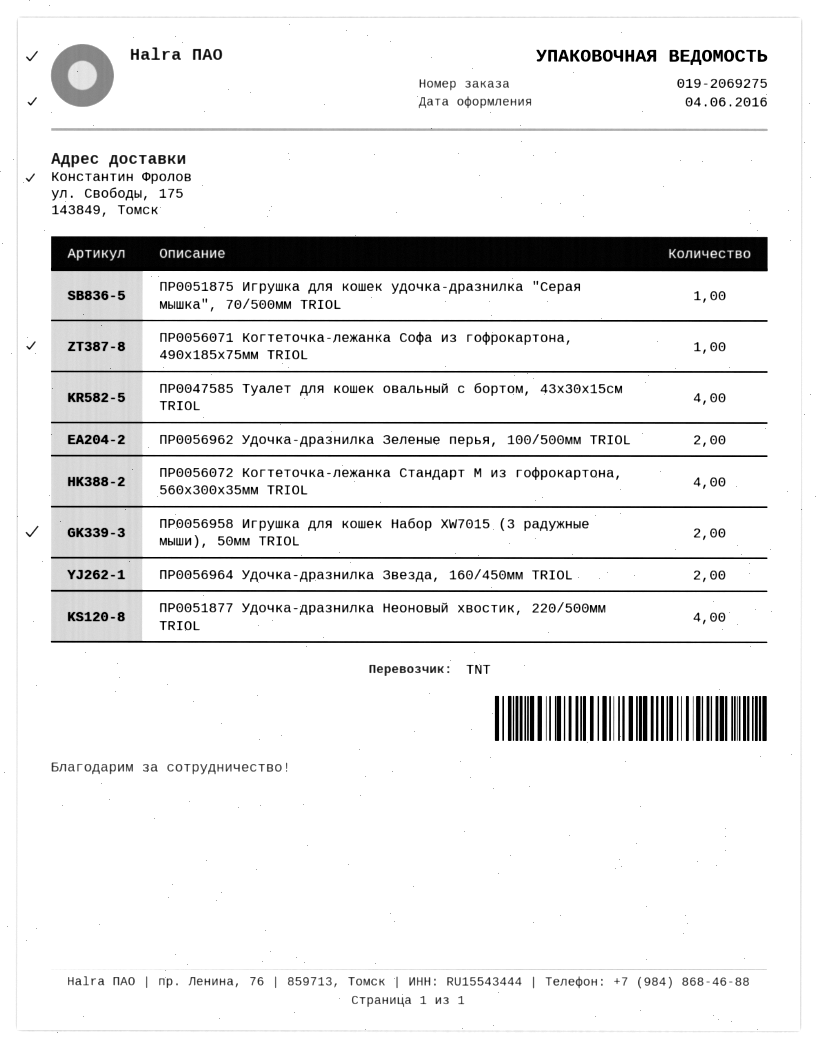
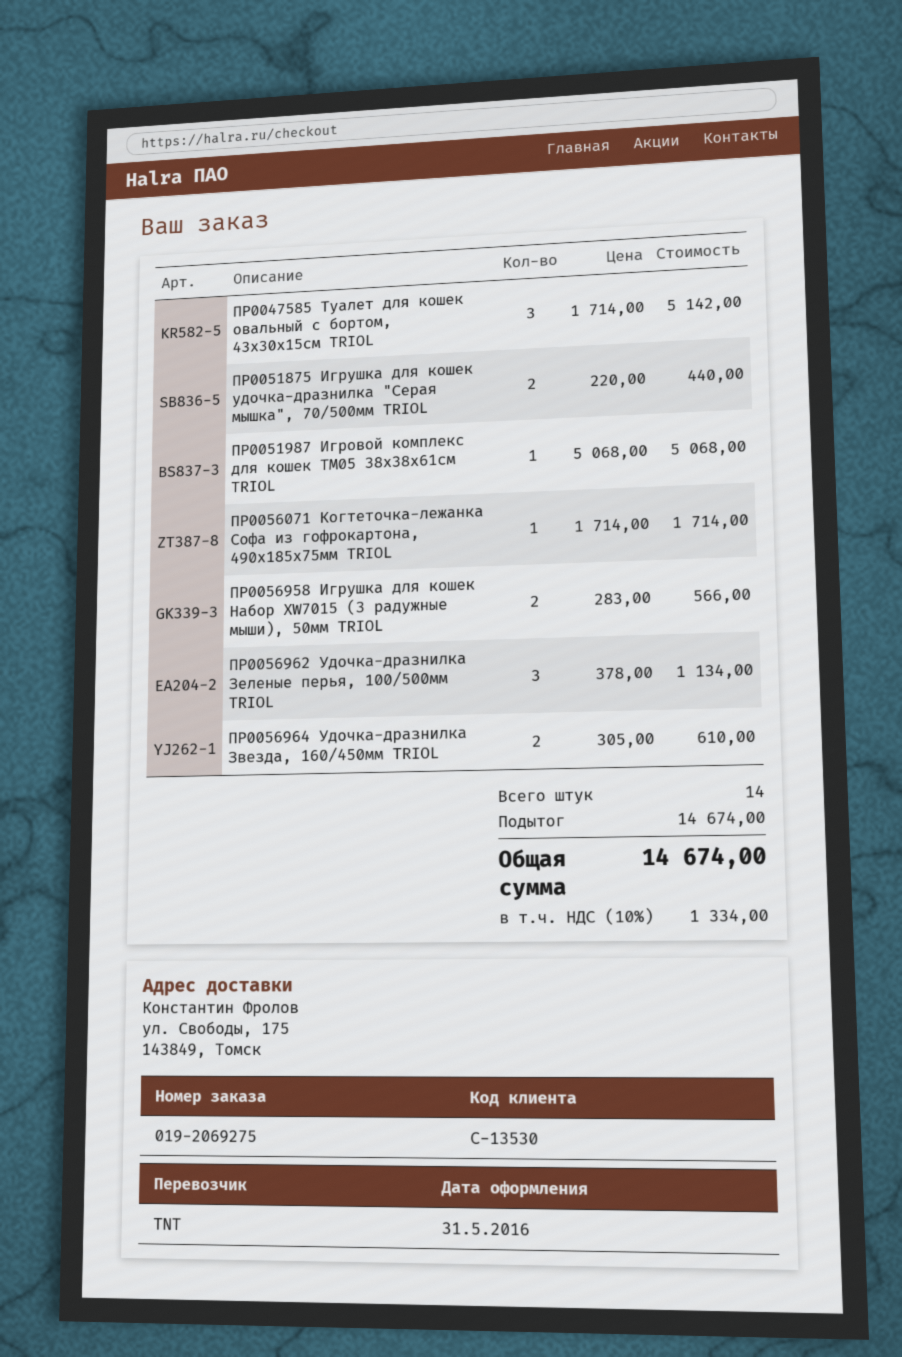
order date: 2016-06-04 -> 2016-05-31
ПР0051875 Игрушка для кошек удочка-дразнилка "Серая мышка", 70/500мм TRIOL: 1 -> 2
ПР0047585 Туалет для кошек овальный с бортом, 43х30х15см TRIOL: 4 -> 3
ПР0056962 Удочка-дразнилка Зеленые перья, 100/500мм TRIOL: 2 -> 3
ПР0056072 Когтеточка-лежанка Стандарт М из гофрокартона, 560х300х35мм TRIOL: 4 -> none
ПР0051877 Удочка-дразнилка Неоновый хвостик, 220/500мм TRIOL: 4 -> none
ПР0051987 Игровой комплекс для кошек TM05 38х38х61см TRIOL: none -> 1

